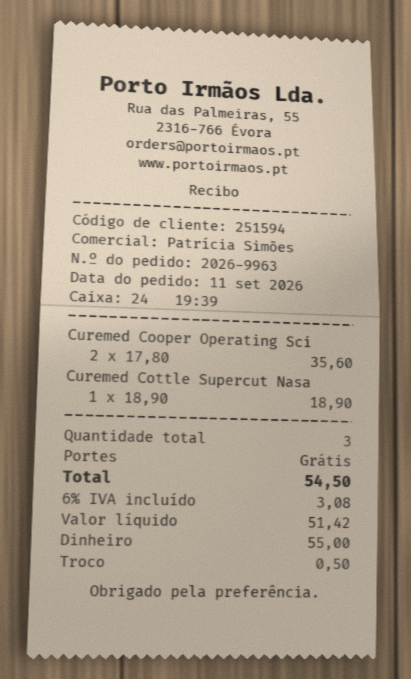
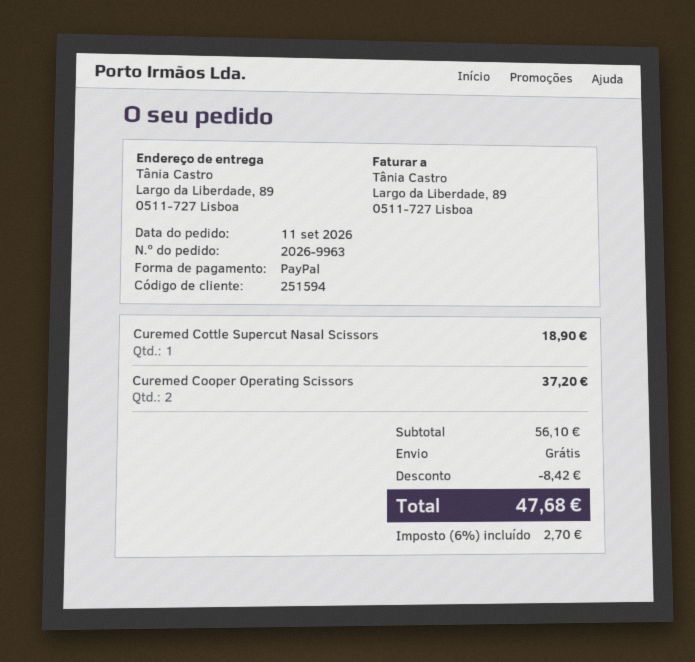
payment method: cash -> PayPal
Curemed Cooper Operating Sci: 2 for 35.60 -> 2 for 37.20
discount: none -> 8.42
tax: 6% = 3.08 -> 6% = 2.70
total: 54.50 -> 47.68

